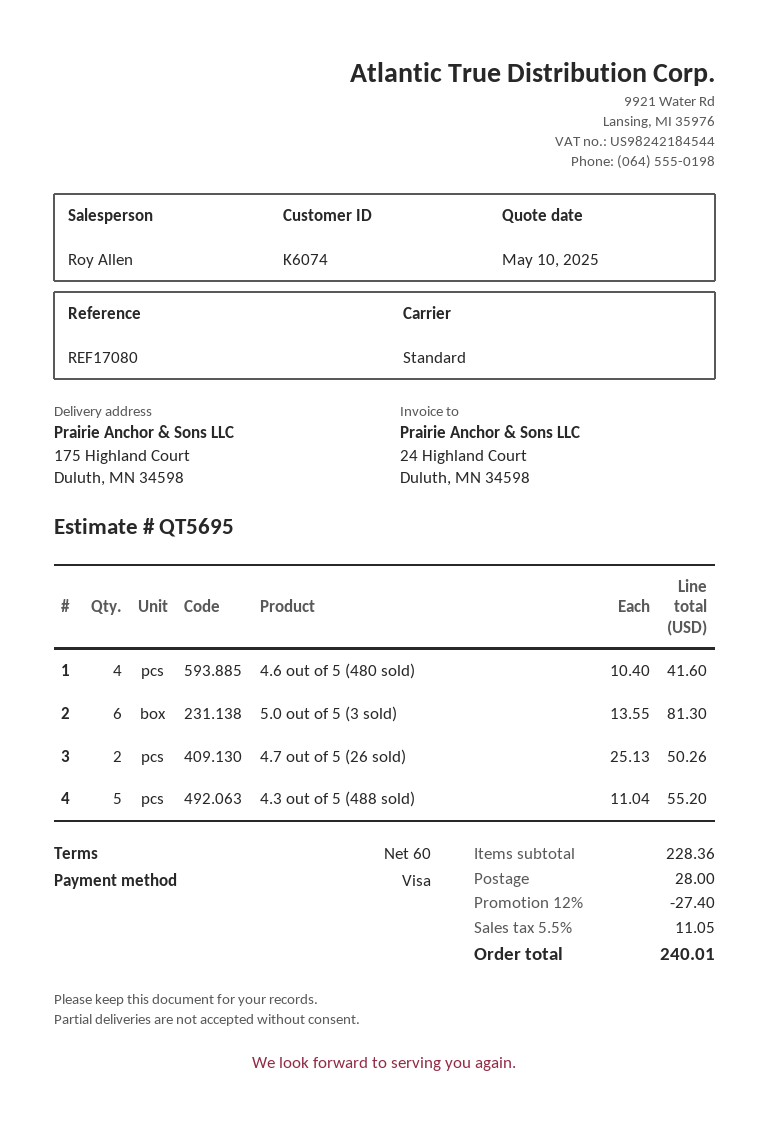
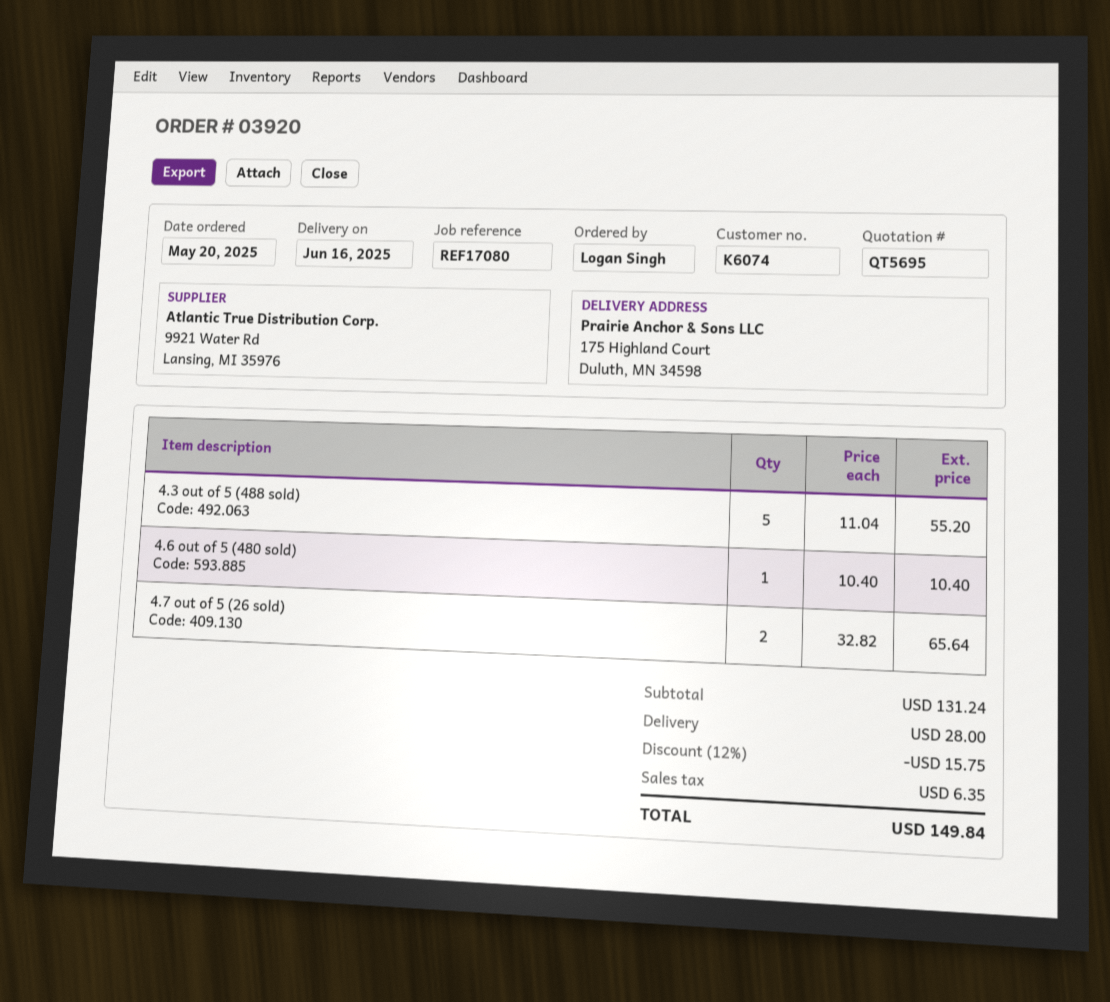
4.6 out of 5 (480 sold): 4 x 10.40 = 41.60 -> 1 x 10.40 = 10.40
5.0 out of 5 (3 sold): 6 x 13.55 = 81.30 -> none
4.7 out of 5 (26 sold): 2 x 25.13 = 50.26 -> 2 x 32.82 = 65.64
subtotal: 228.36 -> 131.24
discount: 12% = 27.40 -> 12% = 15.75
tax: 11.05 -> 6.35
total: 240.01 -> 149.84

